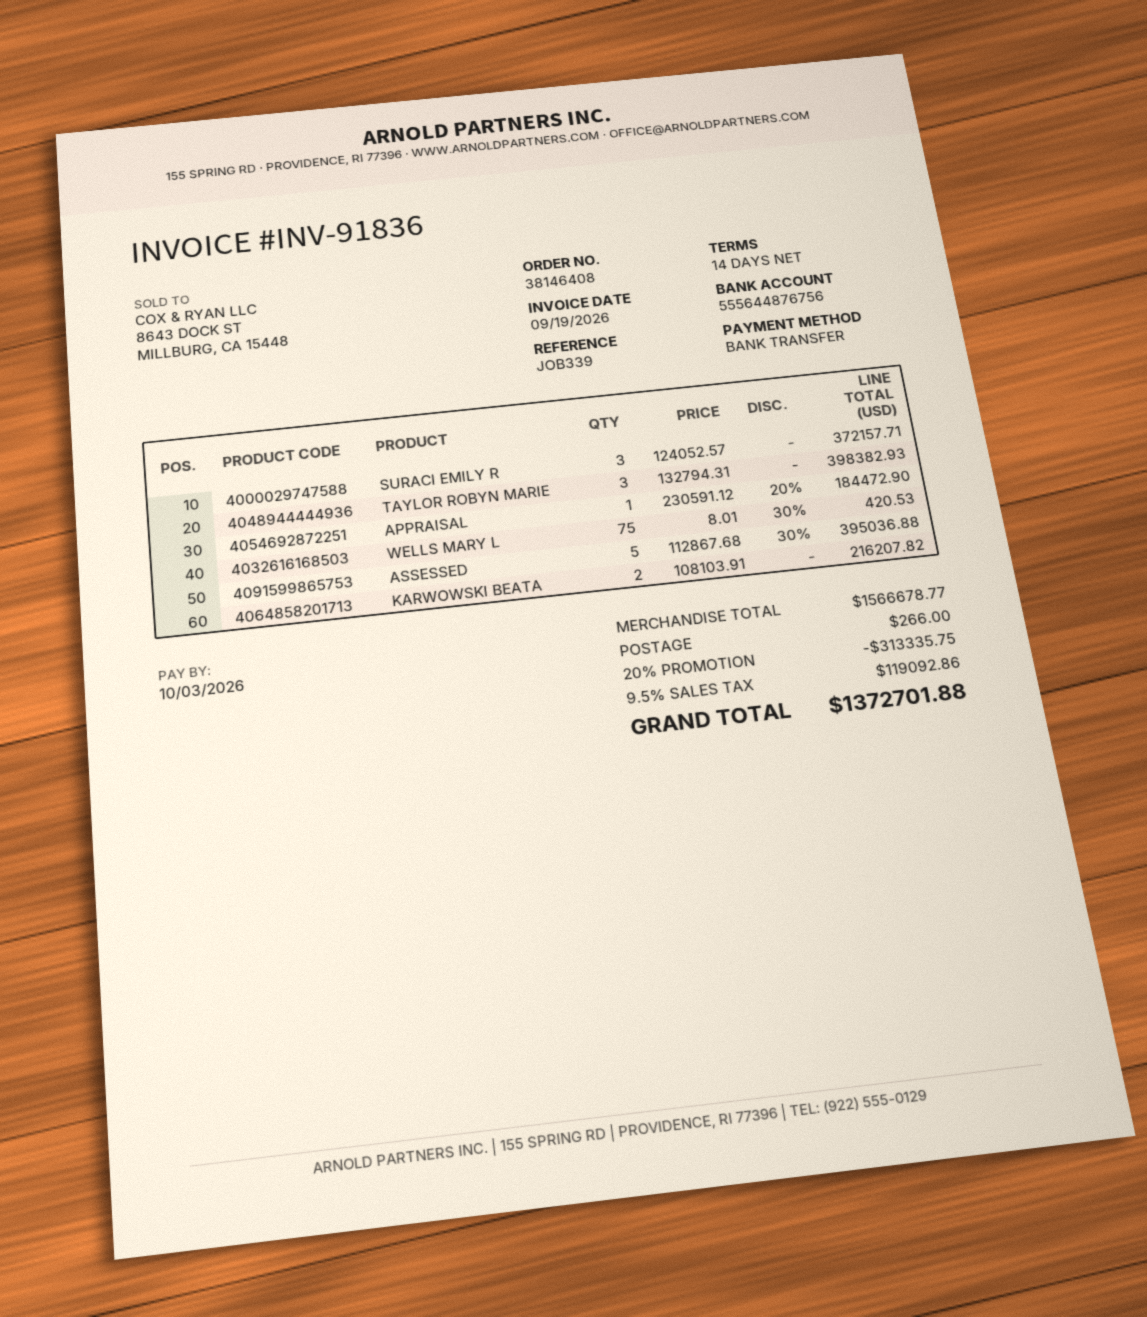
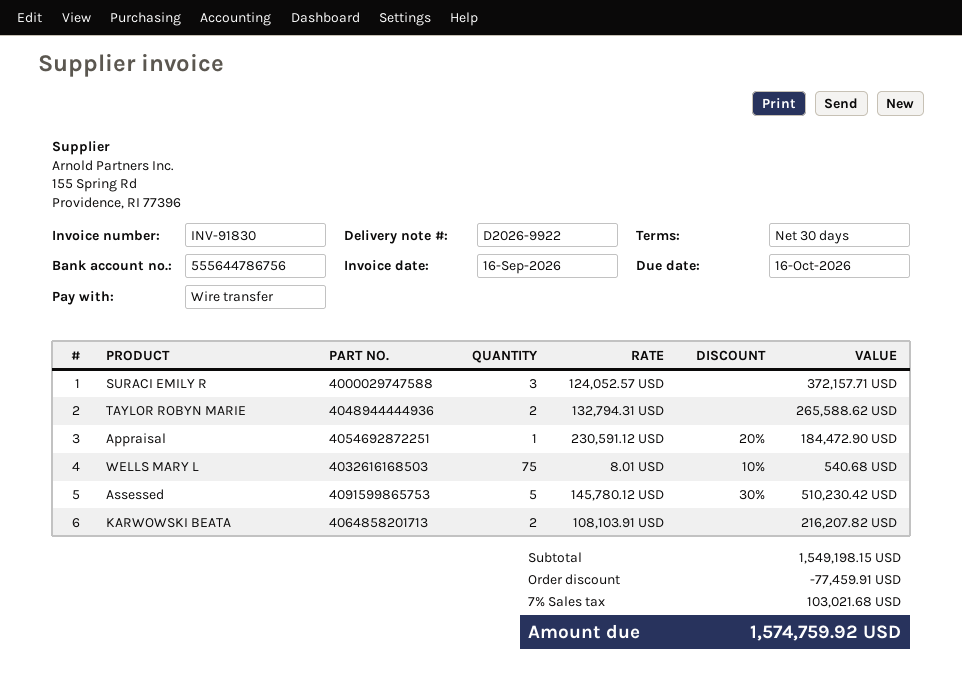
invoice number: INV-91836 -> INV-91830
invoice date: 2026-09-19 -> 2026-09-16
payment terms: 14 days -> 30 days
due date: 2026-10-03 -> 2026-10-16
bank account: 555644876756 -> 555644786756
TAYLOR ROBYN MARIE: 3 x 132794.31 = 398382.93 -> 2 x 132794.31 = 265588.62
WELLS MARY L: 75 x 8.01 - 30% = 420.53 -> 75 x 8.01 - 10% = 540.68
ASSESSED: 5 x 112867.68 - 30% = 395036.88 -> 5 x 145780.12 - 30% = 510230.42
subtotal: 1566678.77 -> 1549198.15
discount: 313335.75 -> 77459.91
shipping: 266.00 -> none
tax: 9.5% = 119092.86 -> 7% = 103021.68
total: 1372701.88 -> 1574759.92

